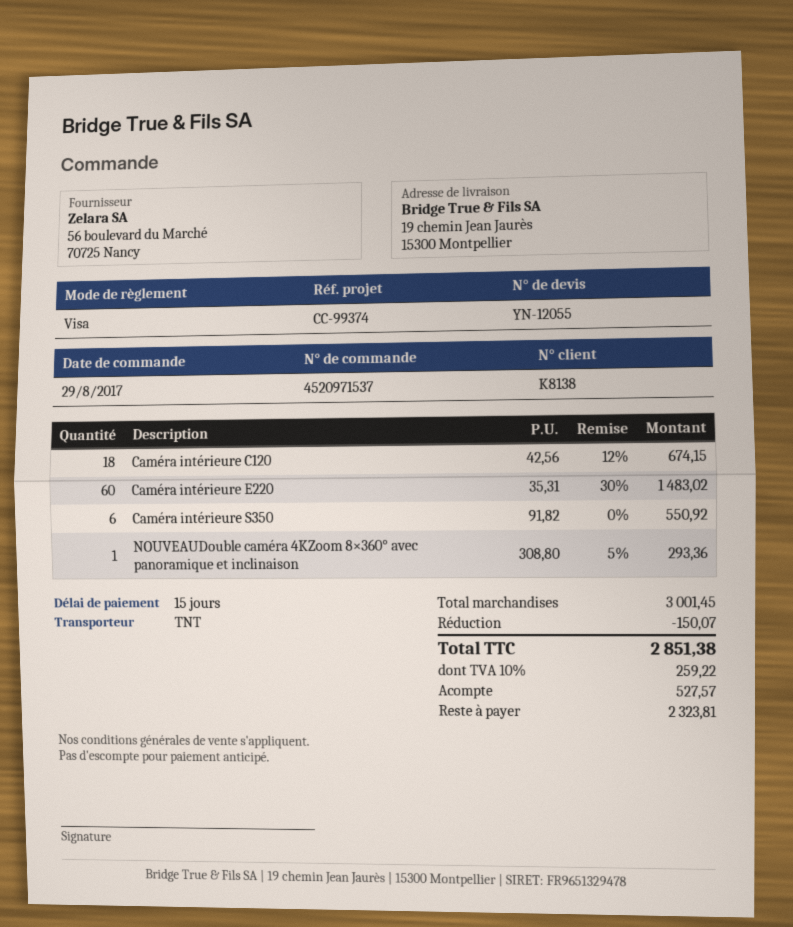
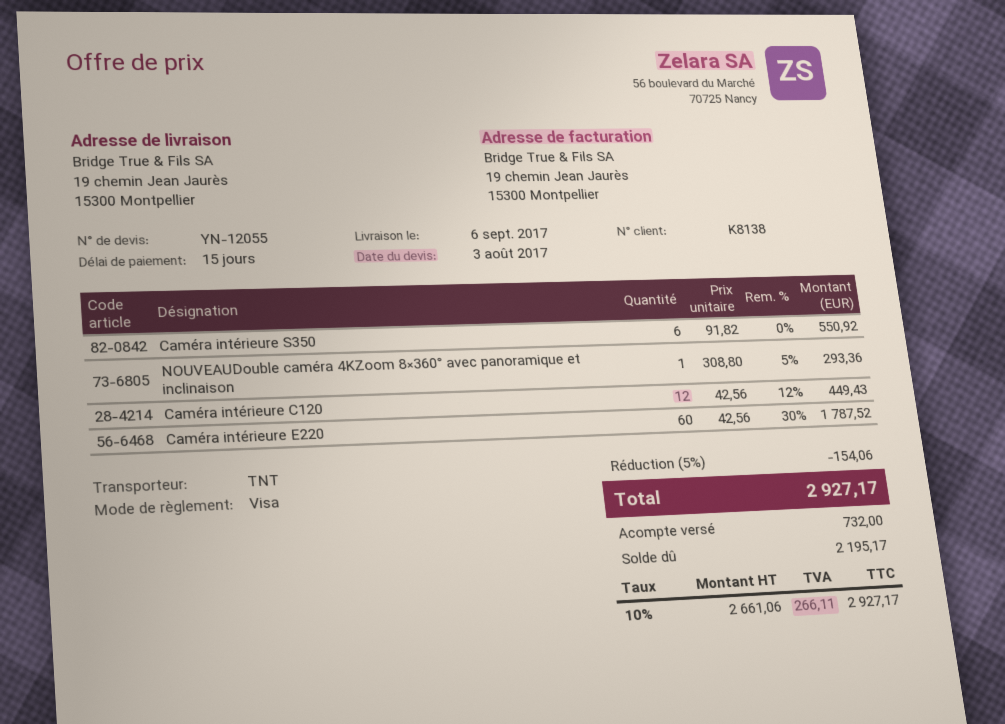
Caméra intérieure C120: 18 x 42.56 - 12% = 674.15 -> 12 x 42.56 - 12% = 449.43
Caméra intérieure E220: 60 x 35.31 - 30% = 1483.02 -> 60 x 42.56 - 30% = 1787.52
discount: 150.07 -> 154.06
tax: 10% = 259.22 -> 10% = 266.11
total: 2851.38 -> 2927.17
deposit: 527.57 -> 732.00
balance: 2323.81 -> 2195.17

